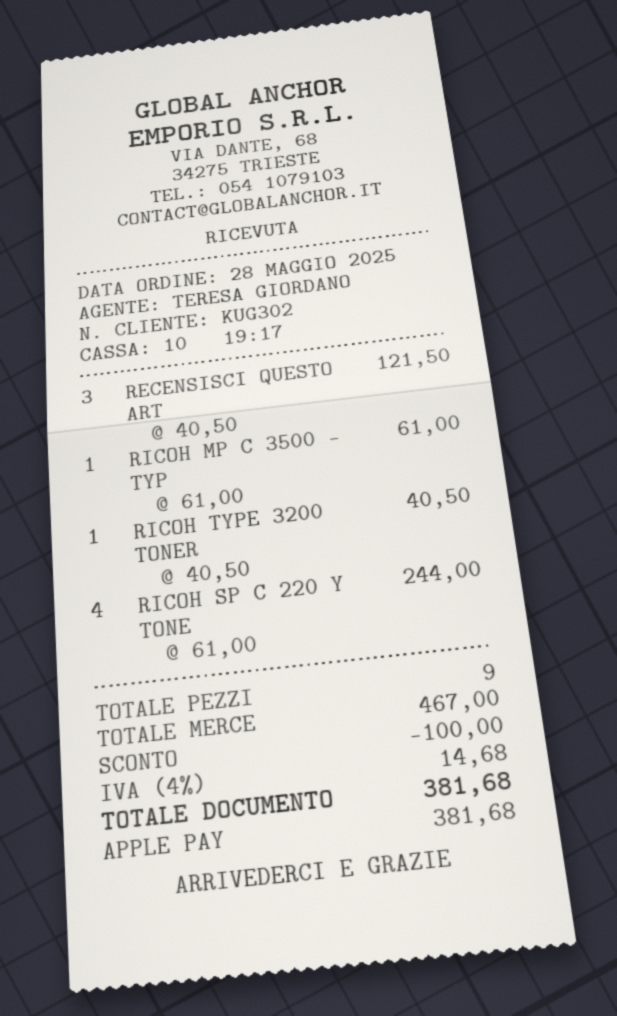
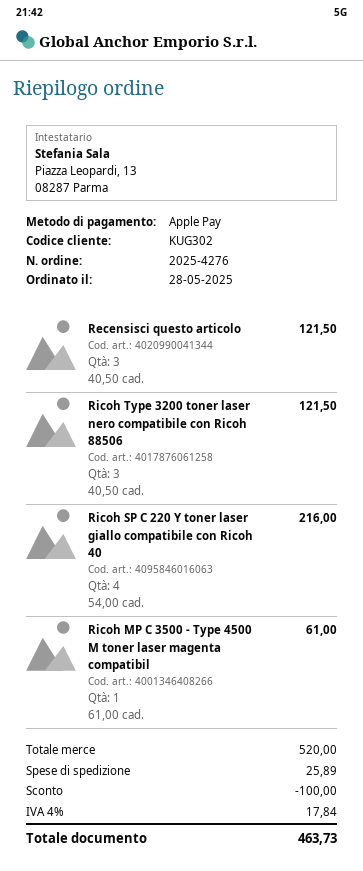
RICOH TYPE 3200 TONER: 1 x 40.50 = 40.50 -> 3 x 40.50 = 121.50
RICOH SP C 220 Y TONE: 4 x 61.00 = 244.00 -> 4 x 54.00 = 216.00
subtotal: 467.00 -> 520.00
shipping: none -> 25.89
tax: 4% = 14.68 -> 4% = 17.84
total: 381.68 -> 463.73

